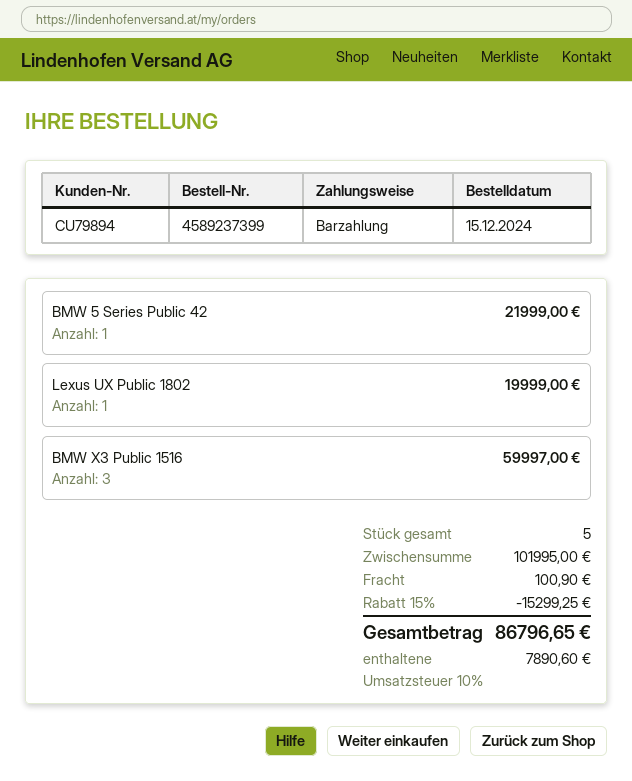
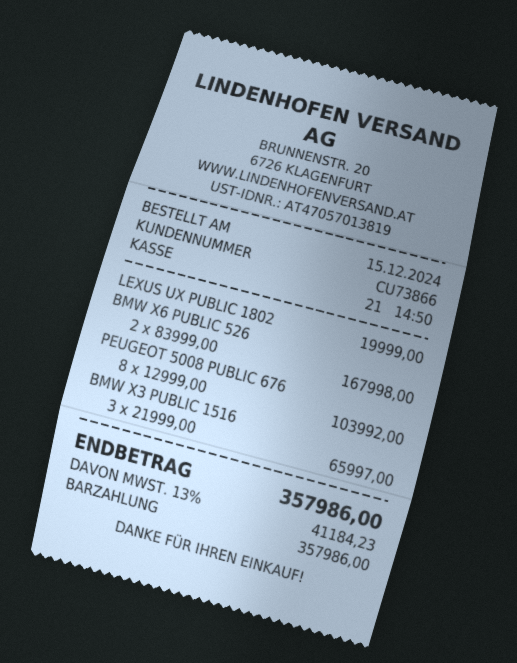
customer number: CU79894 -> CU73866
BMW 5 Series Public 42: 1 for 21999.00 -> none
BMW X3 Public 1516: 3 for 59997.00 -> 3 for 65997.00
BMW X6 PUBLIC 526: none -> 2 for 167998.00
PEUGEOT 5008 PUBLIC 676: none -> 8 for 103992.00
discount: 15% = 15299.25 -> none
shipping: 100.90 -> none
tax: 10% = 7890.60 -> 13% = 41184.23
total: 86796.65 -> 357986.00

